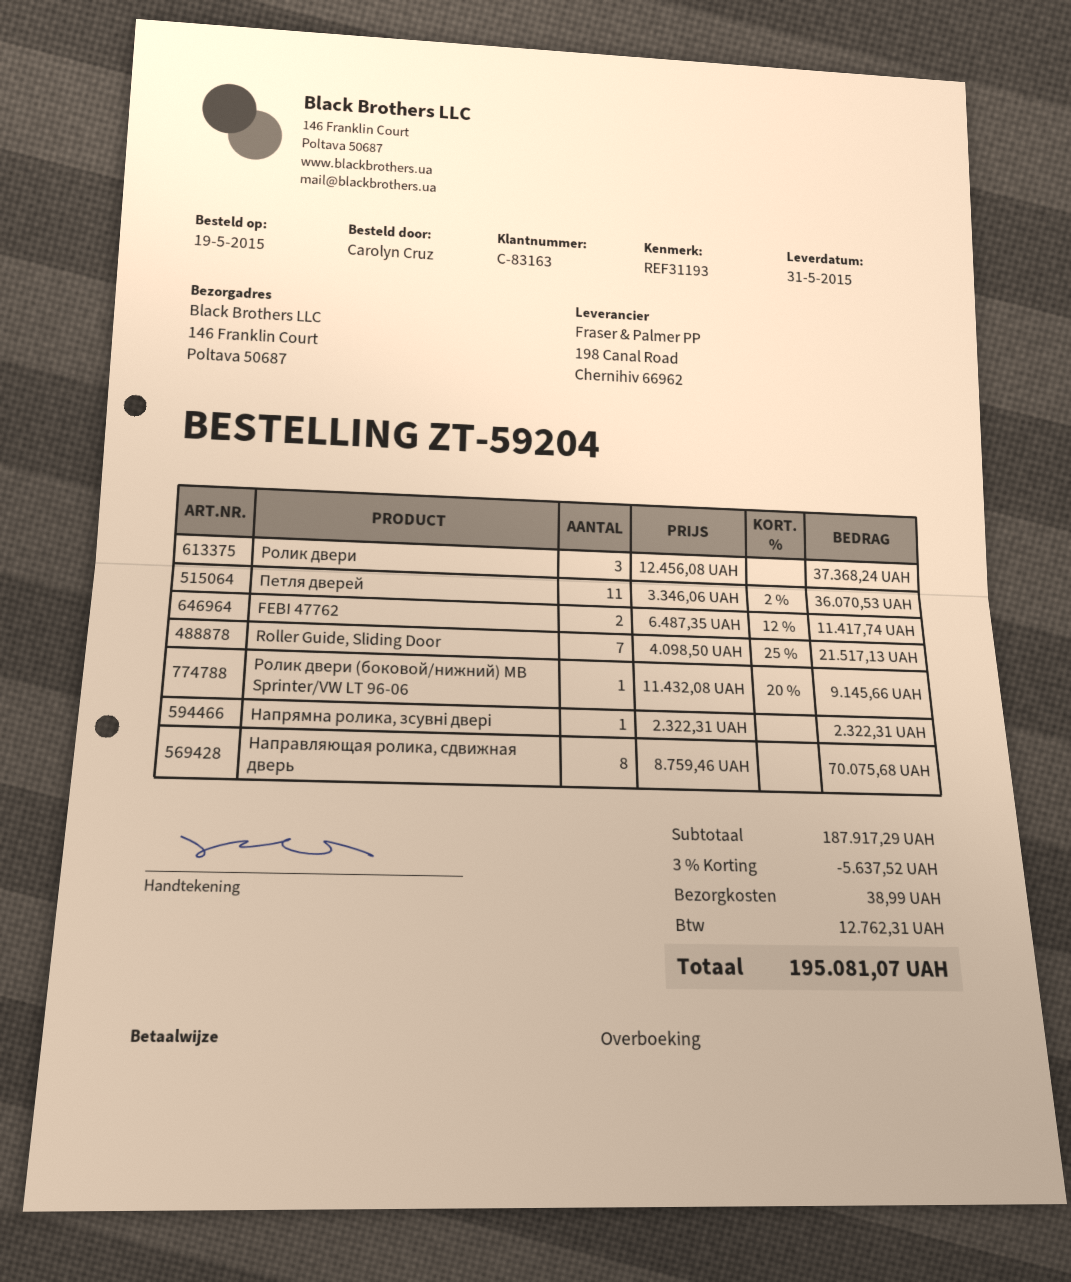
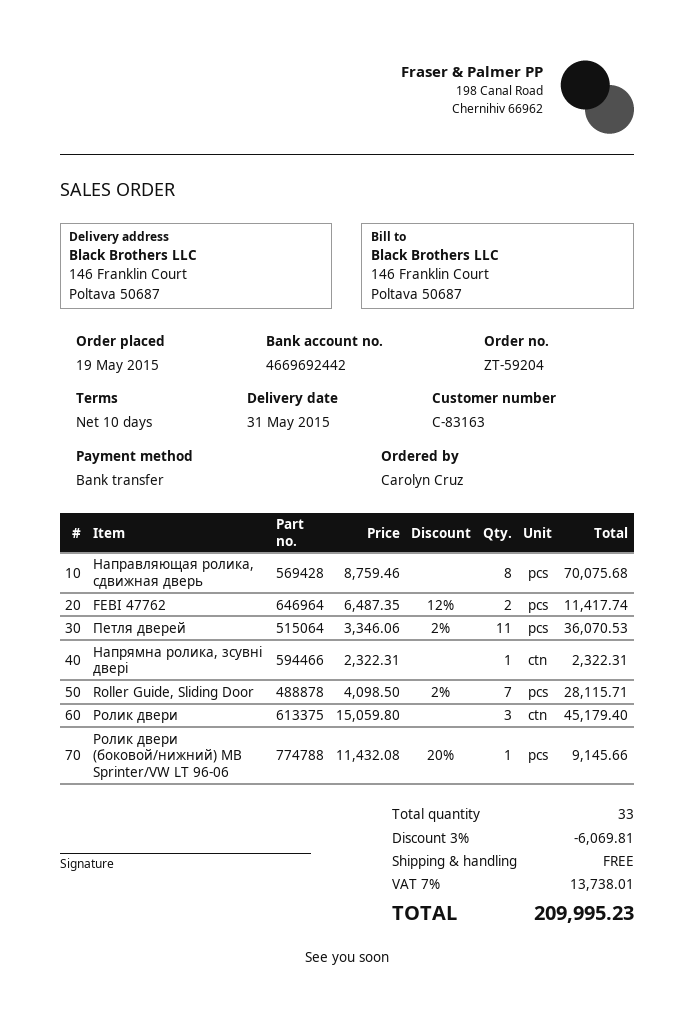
Ролик двери: 3 x 12456.08 = 37368.24 -> 3 x 15059.80 = 45179.40
Roller Guide, Sliding Door: 7 x 4098.50 - 25% = 21517.13 -> 7 x 4098.50 - 2% = 28115.71
discount: 3% = 5637.52 -> 3% = 6069.81
shipping: 38.99 -> 0.00
tax: 12762.31 -> 13738.01
total: 195081.07 -> 209995.23

